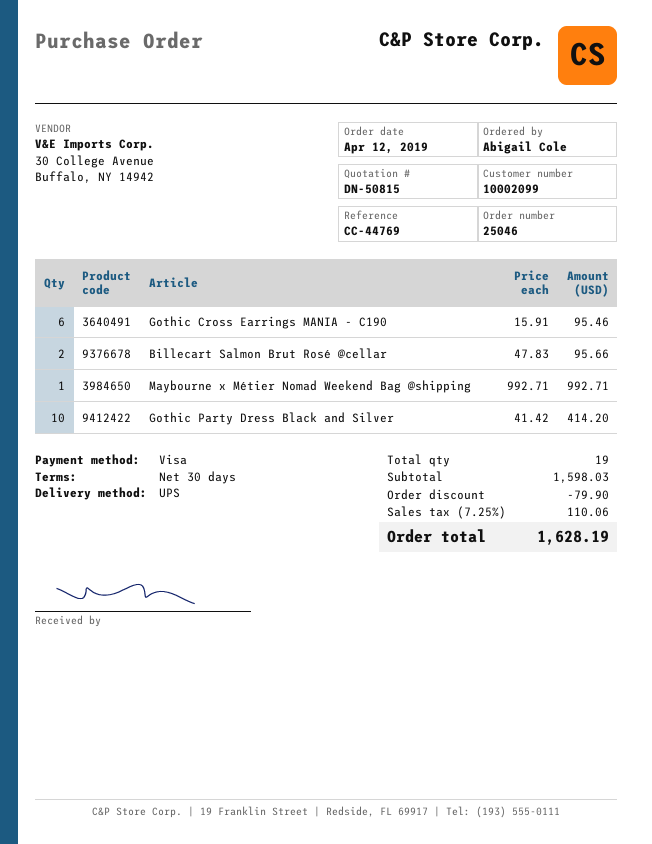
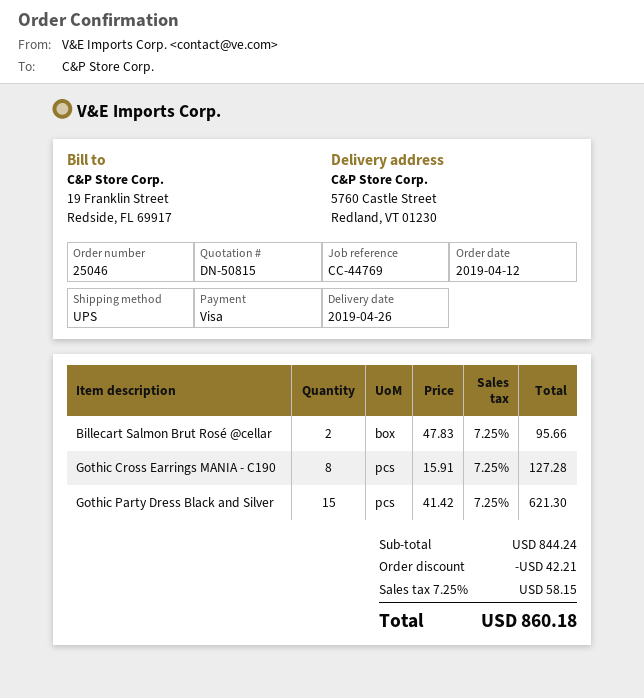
Gothic Cross Earrings MANIA - C190: 6 x 15.91 = 95.46 -> 8 x 15.91 = 127.28
Maybourne x Métier Nomad Weekend Bag @shipping: 1 x 992.71 = 992.71 -> none
Gothic Party Dress Black and Silver: 10 x 41.42 = 414.20 -> 15 x 41.42 = 621.30
subtotal: 1598.03 -> 844.24
discount: 79.90 -> 42.21
tax: 7.25% = 110.06 -> 7.25% = 58.15
total: 1628.19 -> 860.18

